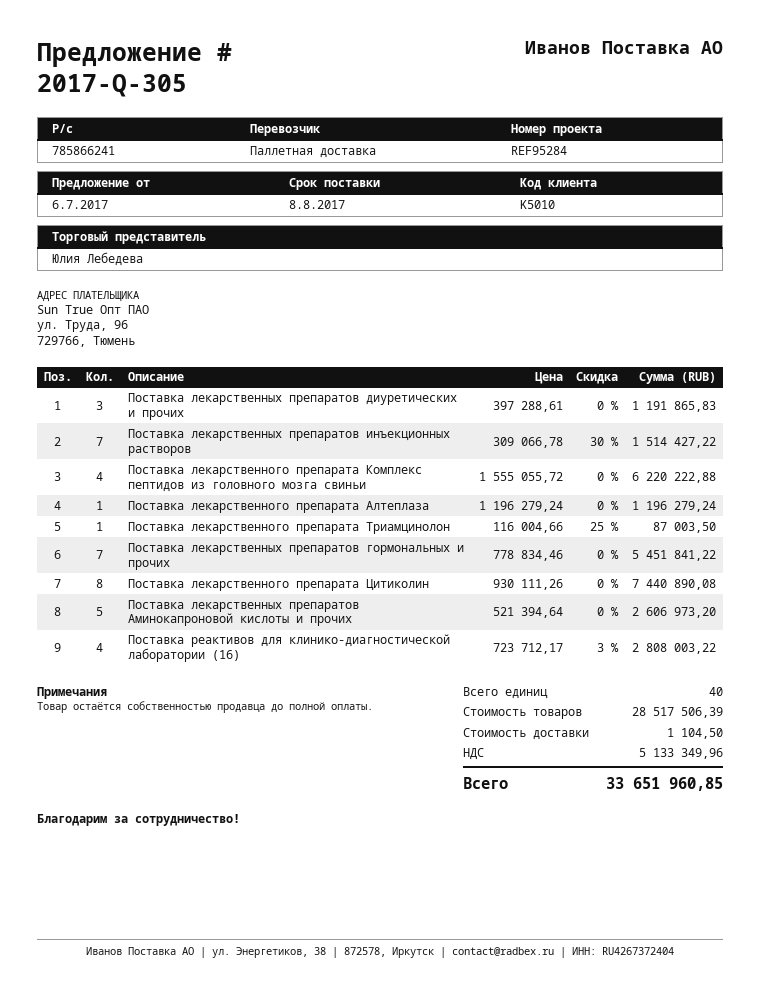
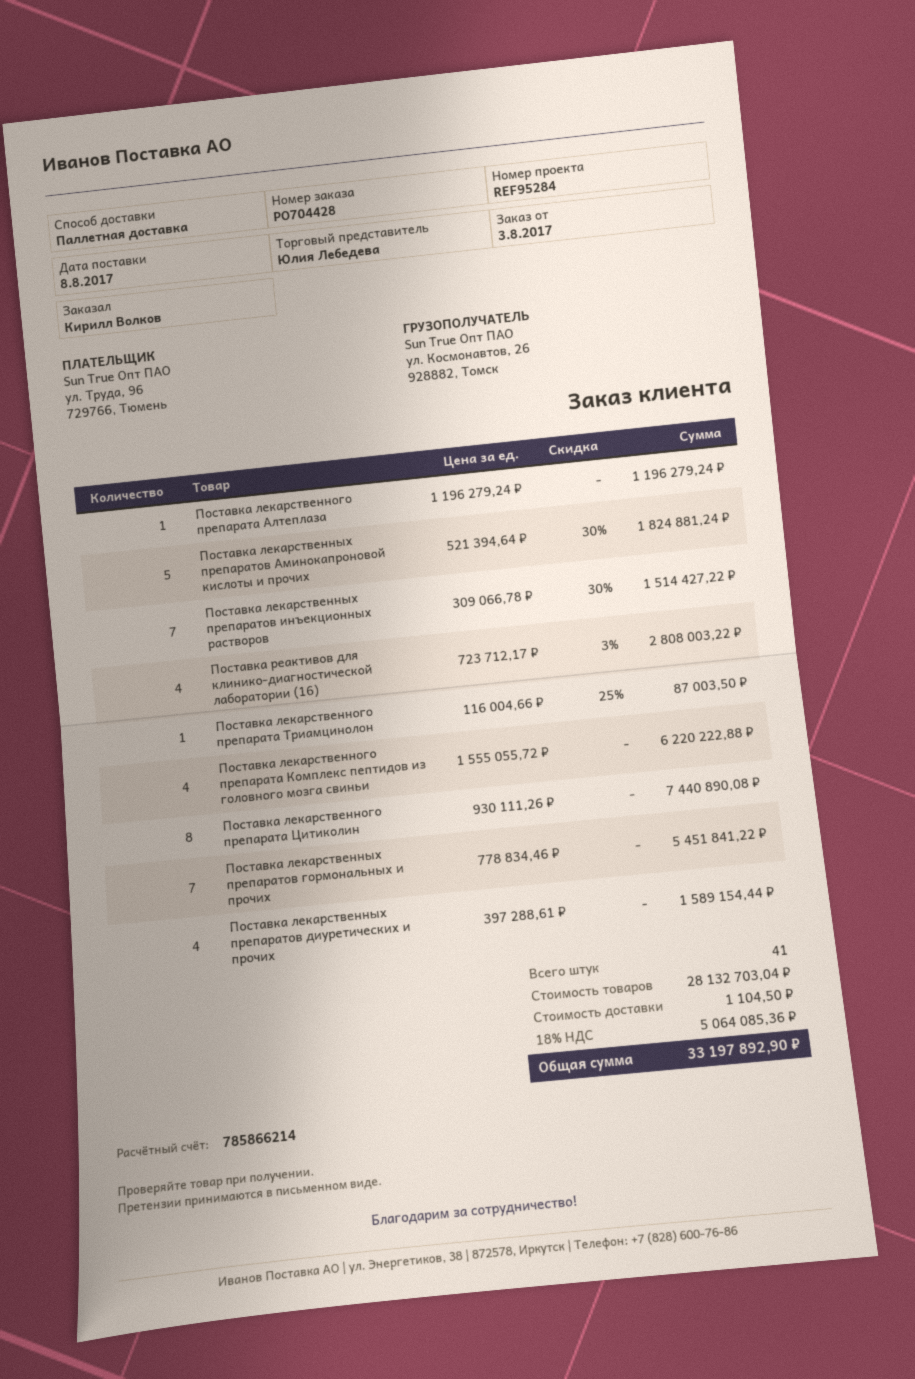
bank account: 785866241 -> 785866214
Поставка лекарственных препаратов диуретических и прочих: 3 x 397288.61 = 1191865.83 -> 4 x 397288.61 = 1589154.44
Поставка лекарственных препаратов Аминокапроновой кислоты и прочих: 5 x 521394.64 = 2606973.20 -> 5 x 521394.64 - 30% = 1824881.24
total quantity: 40 -> 41
subtotal: 28517506.39 -> 28132703.04
tax: 5133349.96 -> 5064085.36
total: 33651960.85 -> 33197892.90

